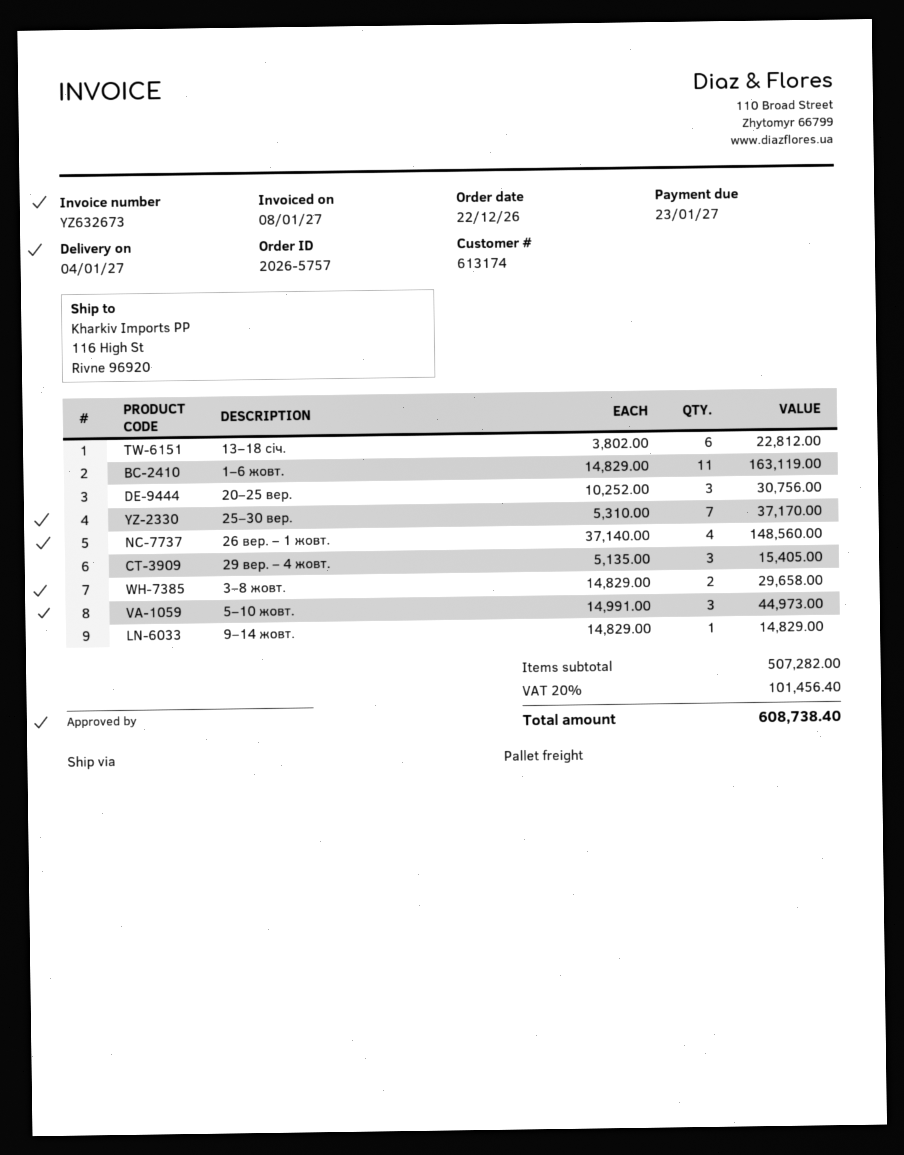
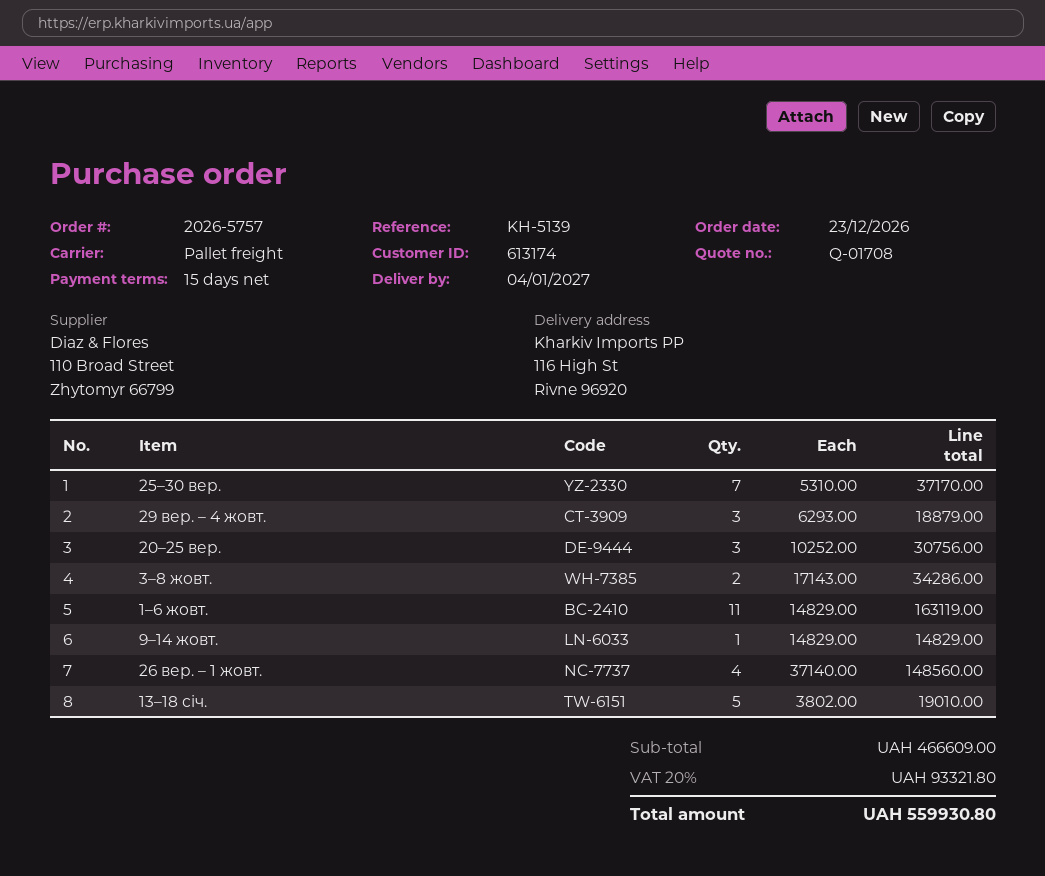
order date: 2026-12-22 -> 2026-12-23
13–18 січ.: 6 x 3802.00 = 22812.00 -> 5 x 3802.00 = 19010.00
29 вер. – 4 жовт.: 3 x 5135.00 = 15405.00 -> 3 x 6293.00 = 18879.00
3–8 жовт.: 2 x 14829.00 = 29658.00 -> 2 x 17143.00 = 34286.00
5–10 жовт.: 3 x 14991.00 = 44973.00 -> none
subtotal: 507282.00 -> 466609.00
tax: 20% = 101456.40 -> 20% = 93321.80
total: 608738.40 -> 559930.80

